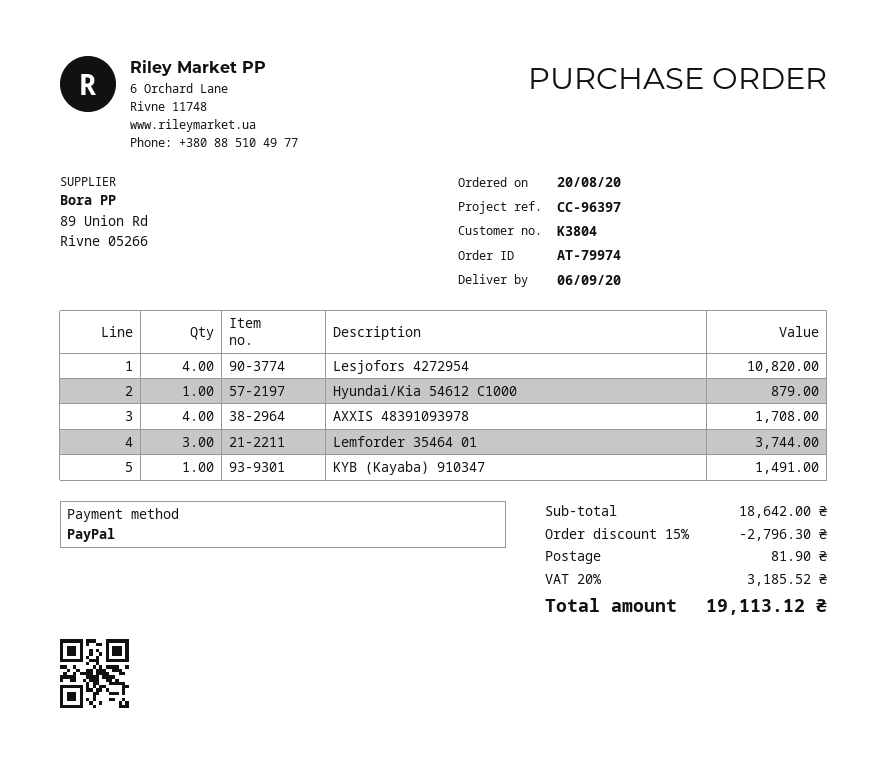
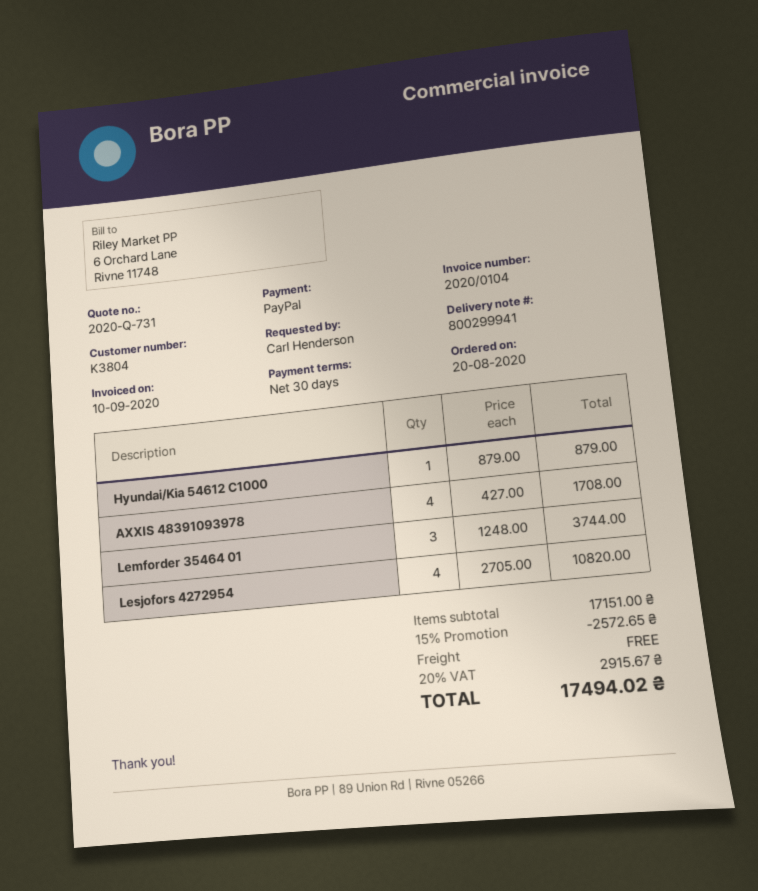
KYB (Kayaba) 910347: 1 for 1491.00 -> none
subtotal: 18642.00 -> 17151.00
discount: 15% = 2796.30 -> 15% = 2572.65
shipping: 81.90 -> 0.00
tax: 20% = 3185.52 -> 20% = 2915.67
total: 19113.12 -> 17494.02

